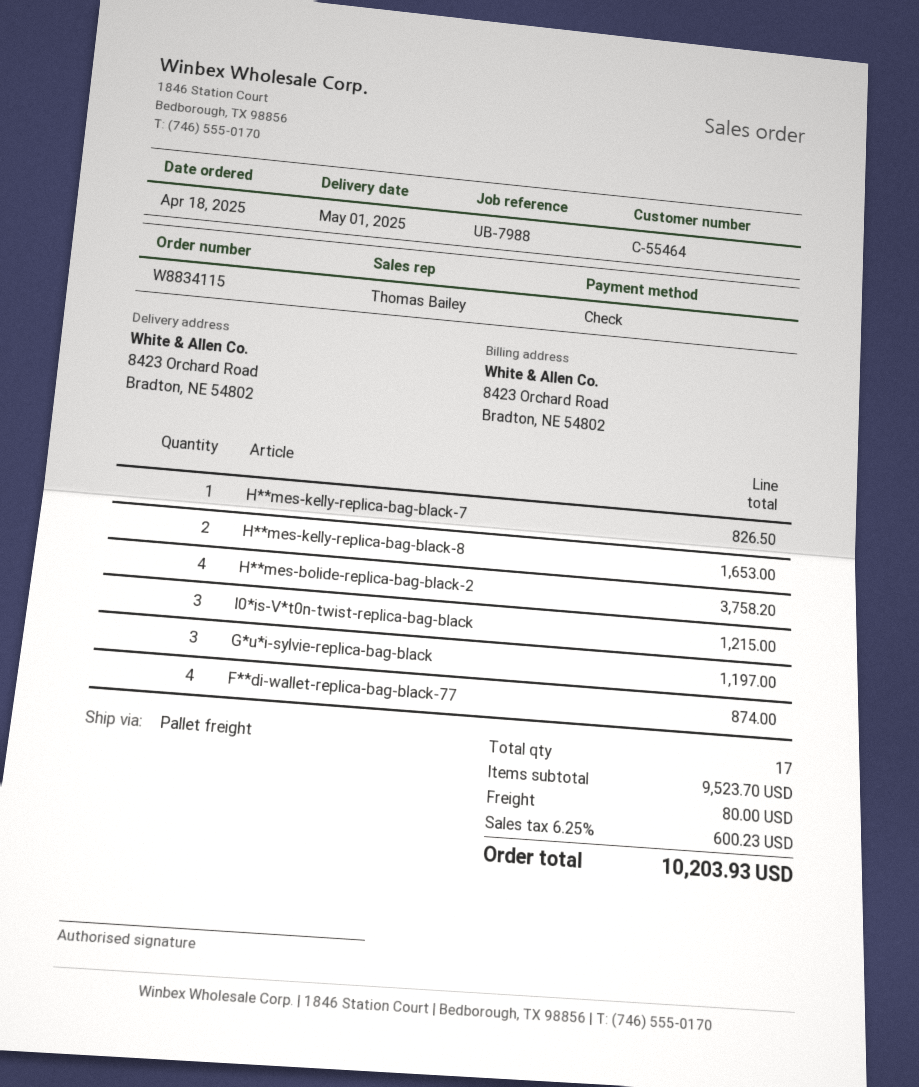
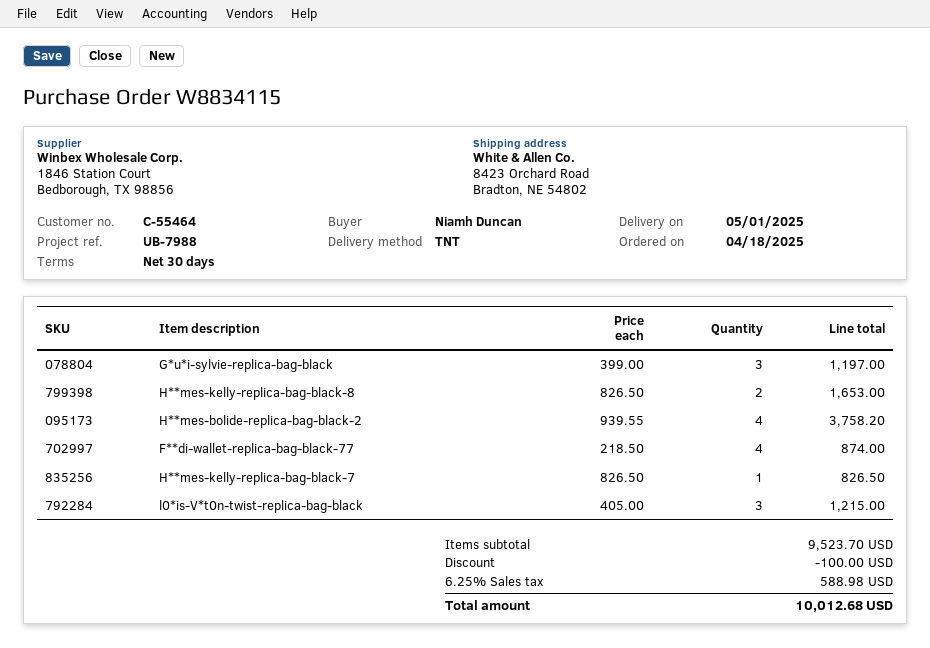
shipping method: pallet freight -> TNT
discount: none -> 100.00
shipping: 80.00 -> none
tax: 6.25% = 600.23 -> 6.25% = 588.98
total: 10203.93 -> 10012.68

